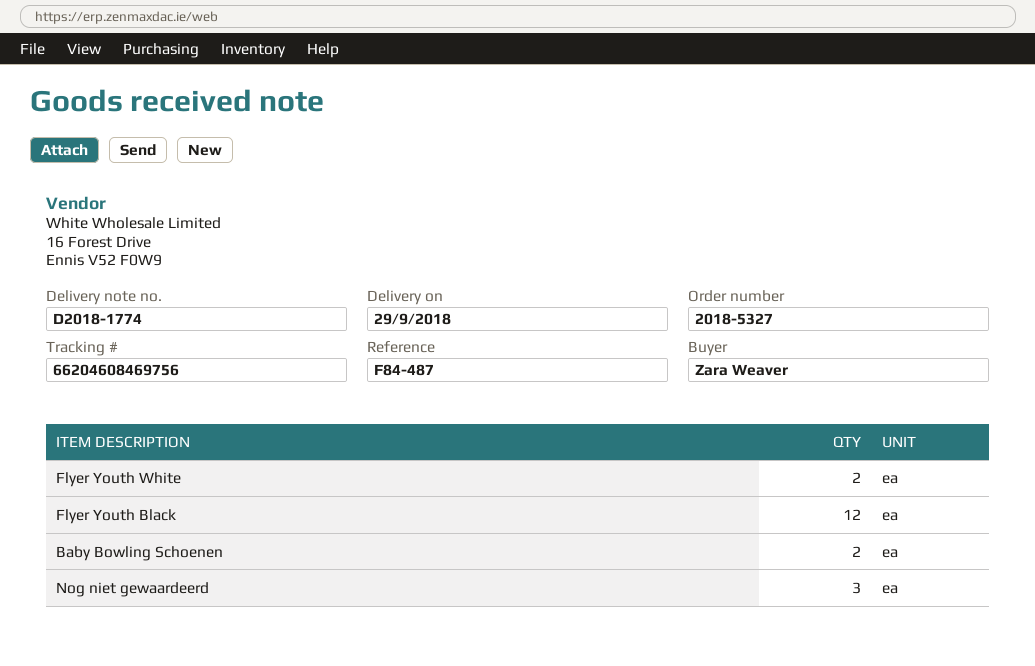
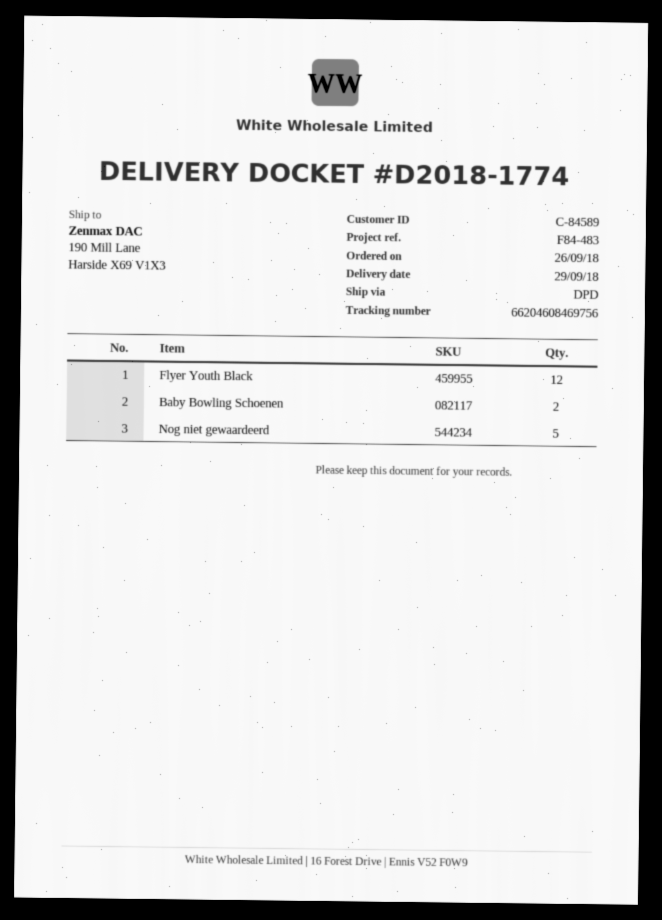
reference: F84-487 -> F84-483
Flyer Youth White: 2 -> none
Nog niet gewaardeerd: 3 -> 5

